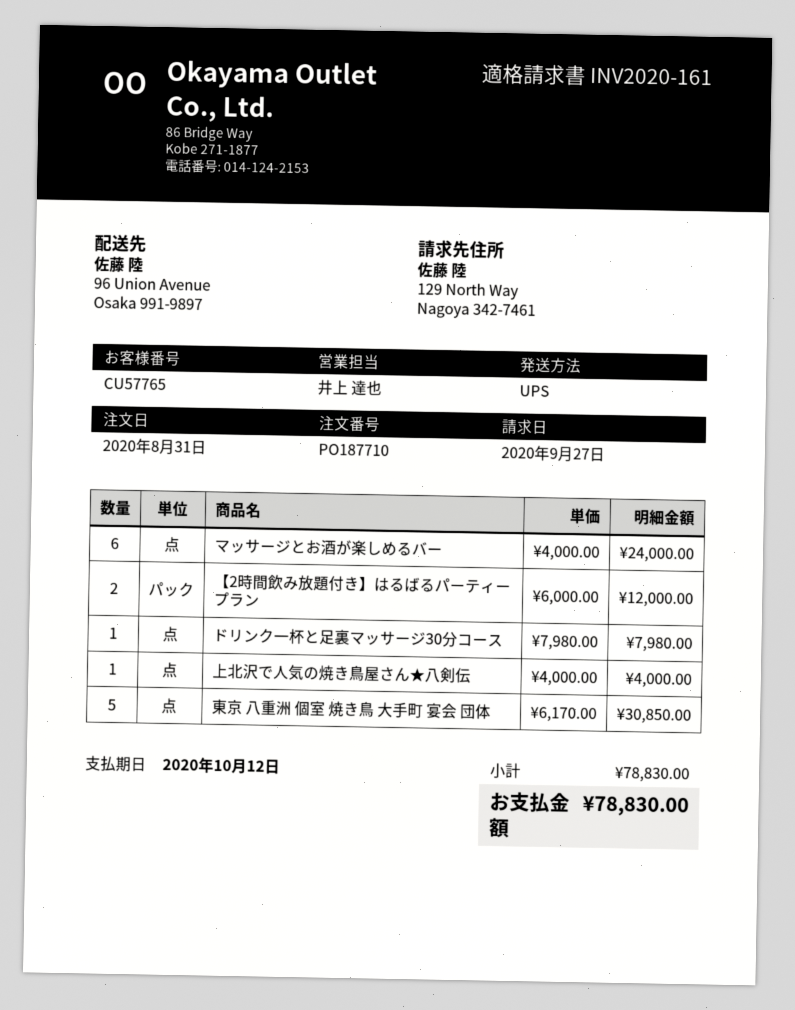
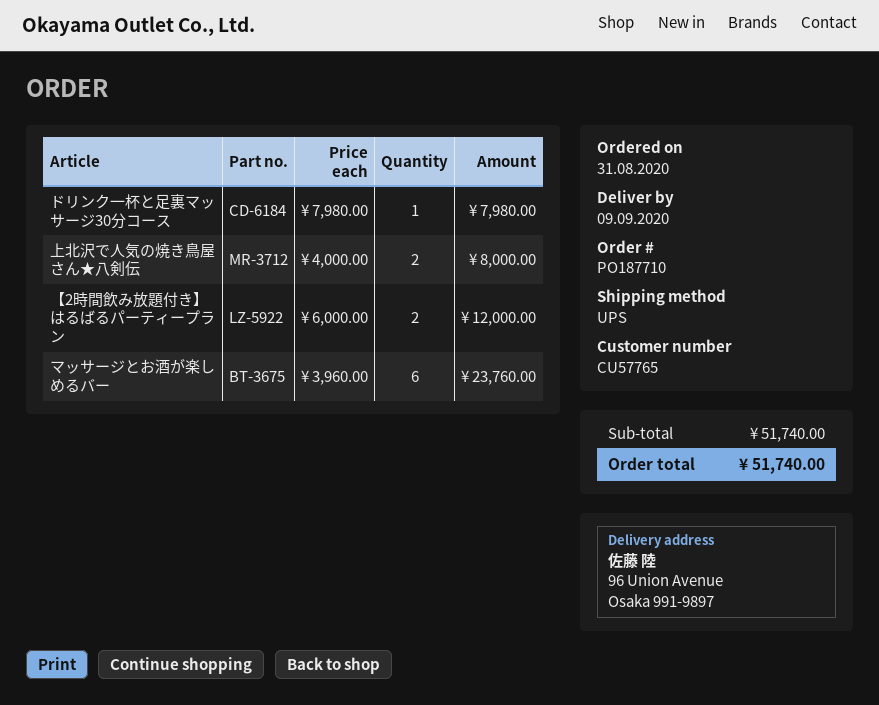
マッサージとお酒が楽しめるバー: 6 x 4000.00 = 24000.00 -> 6 x 3960.00 = 23760.00
上北沢で人気の焼き鳥屋さん★八剣伝: 1 x 4000.00 = 4000.00 -> 2 x 4000.00 = 8000.00
東京 八重洲 個室 焼き鳥 大手町 宴会 団体: 5 x 6170.00 = 30850.00 -> none
subtotal: 78830.00 -> 51740.00
total: 78830.00 -> 51740.00

